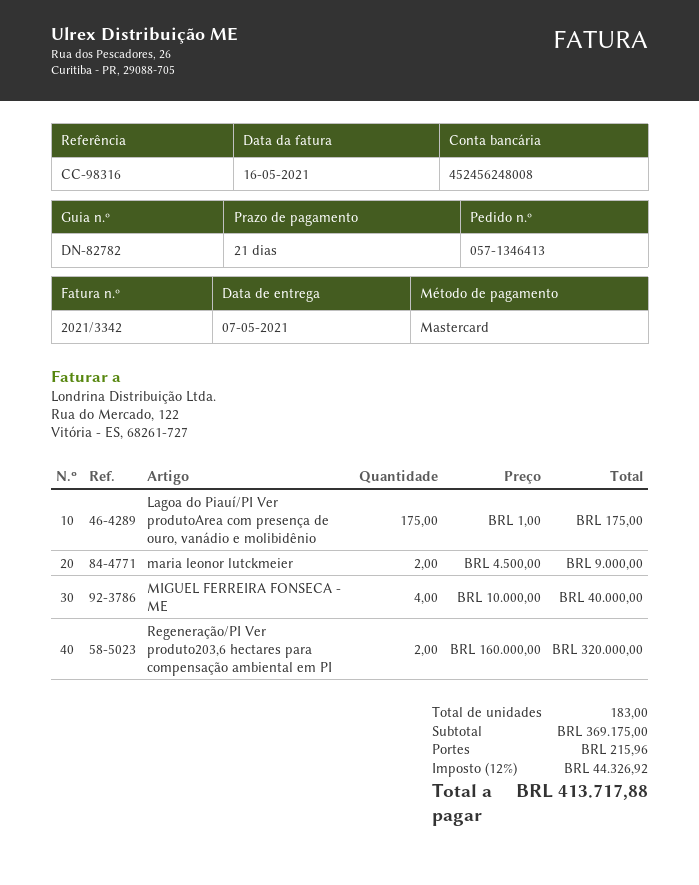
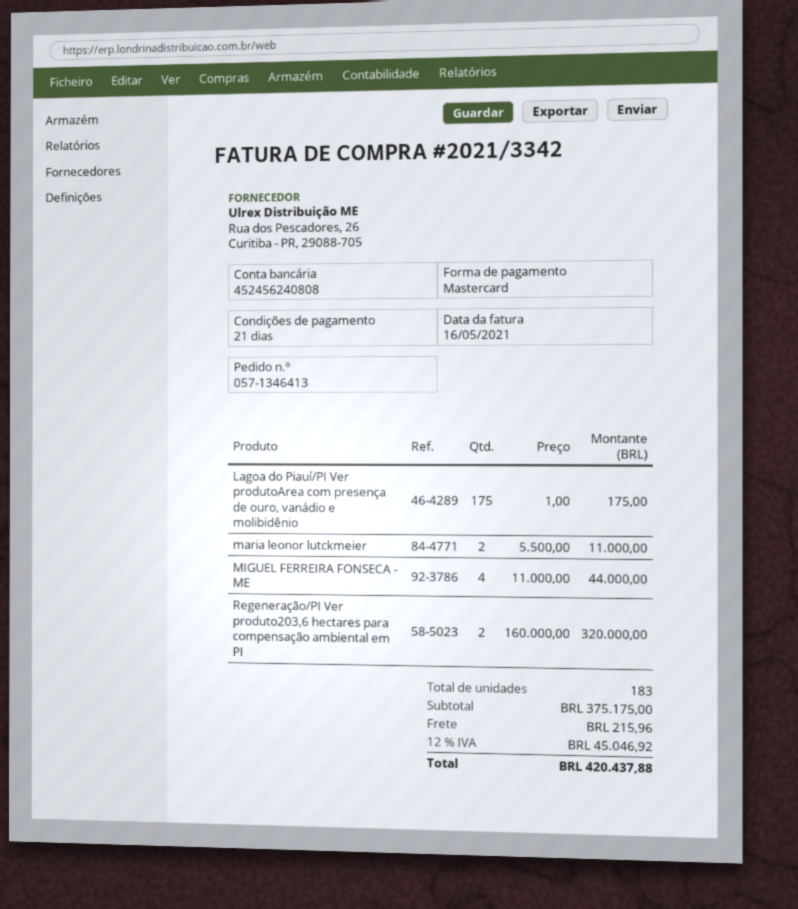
bank account: 452456248008 -> 452456240808
maria leonor lutckmeier: 2 x 4500.00 = 9000.00 -> 2 x 5500.00 = 11000.00
MIGUEL FERREIRA FONSECA - ME: 4 x 10000.00 = 40000.00 -> 4 x 11000.00 = 44000.00
subtotal: 369175.00 -> 375175.00
tax: 12% = 44326.92 -> 12% = 45046.92
total: 413717.88 -> 420437.88

